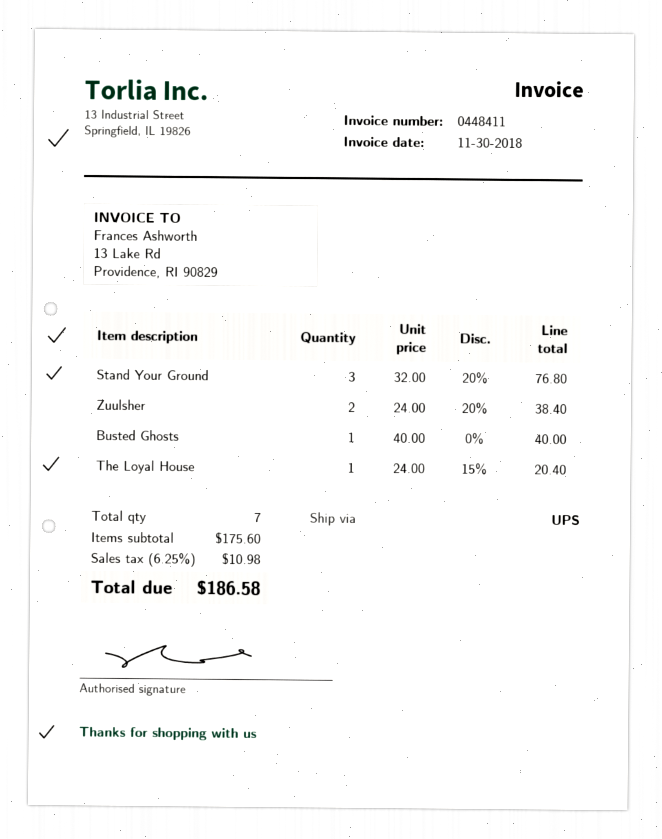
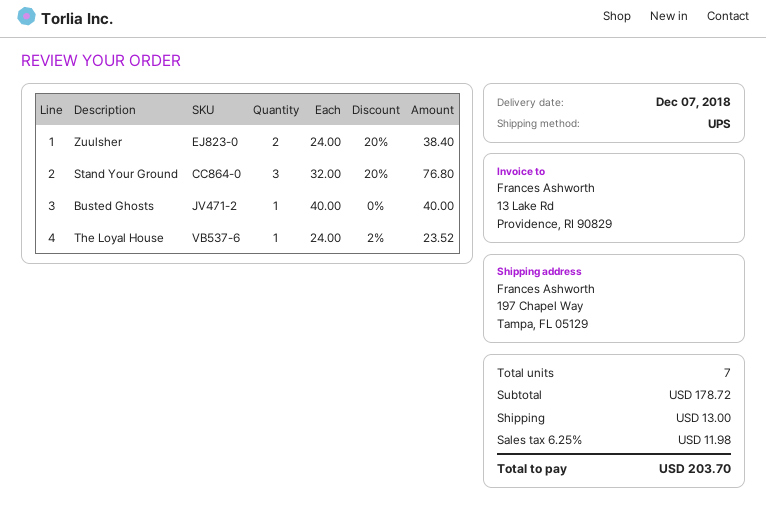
The Loyal House: 1 x 24.00 - 15% = 20.40 -> 1 x 24.00 - 2% = 23.52
subtotal: 175.60 -> 178.72
shipping: none -> 13.00
tax: 6.25% = 10.98 -> 6.25% = 11.98
total: 186.58 -> 203.70

